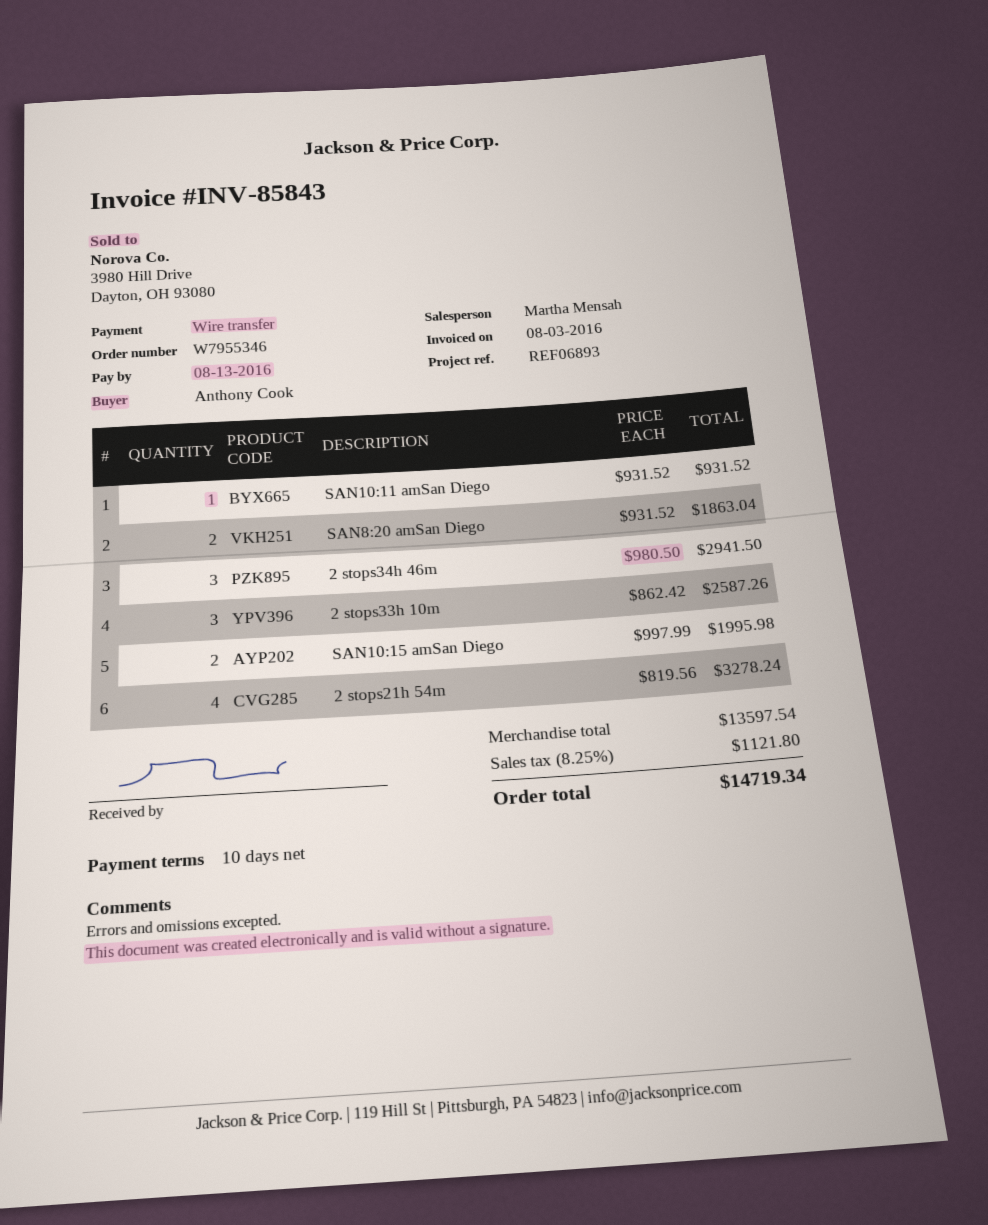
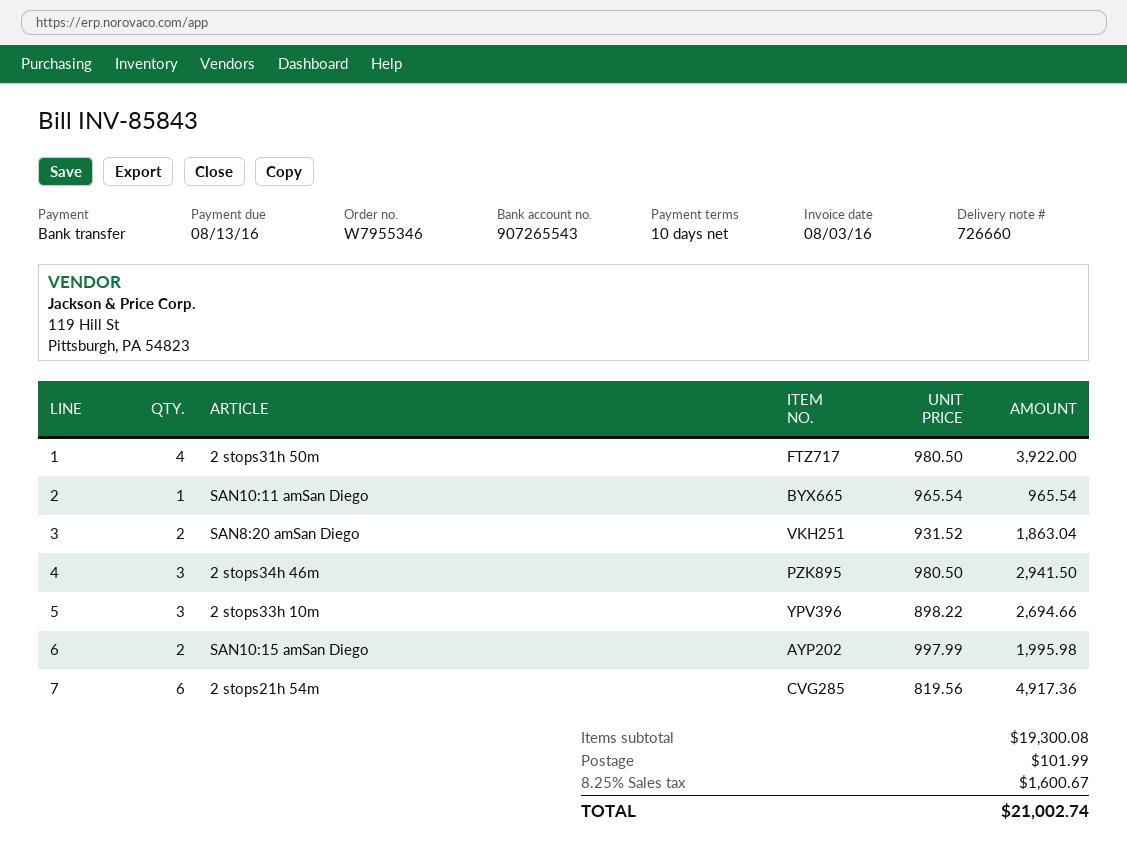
SAN10:11 amSan Diego: 1 x 931.52 = 931.52 -> 1 x 965.54 = 965.54
2 stops33h 10m: 3 x 862.42 = 2587.26 -> 3 x 898.22 = 2694.66
2 stops21h 54m: 4 x 819.56 = 3278.24 -> 6 x 819.56 = 4917.36
2 stops31h 50m: none -> 4 x 980.50 = 3922.00
subtotal: 13597.54 -> 19300.08
shipping: none -> 101.99
tax: 8.25% = 1121.80 -> 8.25% = 1600.67
total: 14719.34 -> 21002.74

